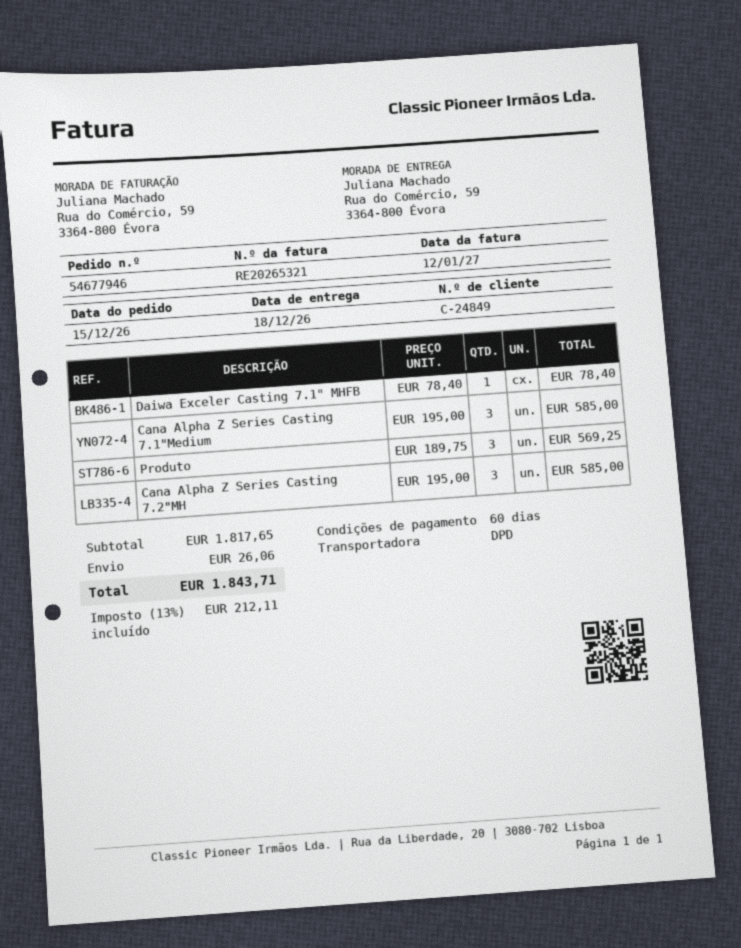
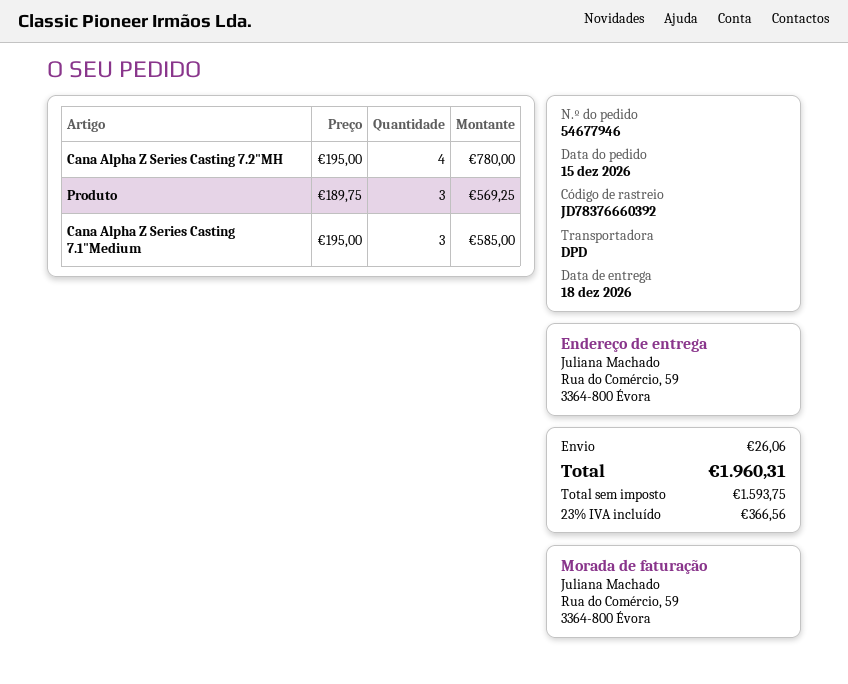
Daiwa Exceler Casting 7.1" MHFB: 1 x 78.40 = 78.40 -> none
Cana Alpha Z Series Casting 7.2"MH: 3 x 195.00 = 585.00 -> 4 x 195.00 = 780.00
tax: 13% = 212.11 -> 23% = 366.56
total: 1843.71 -> 1960.31

